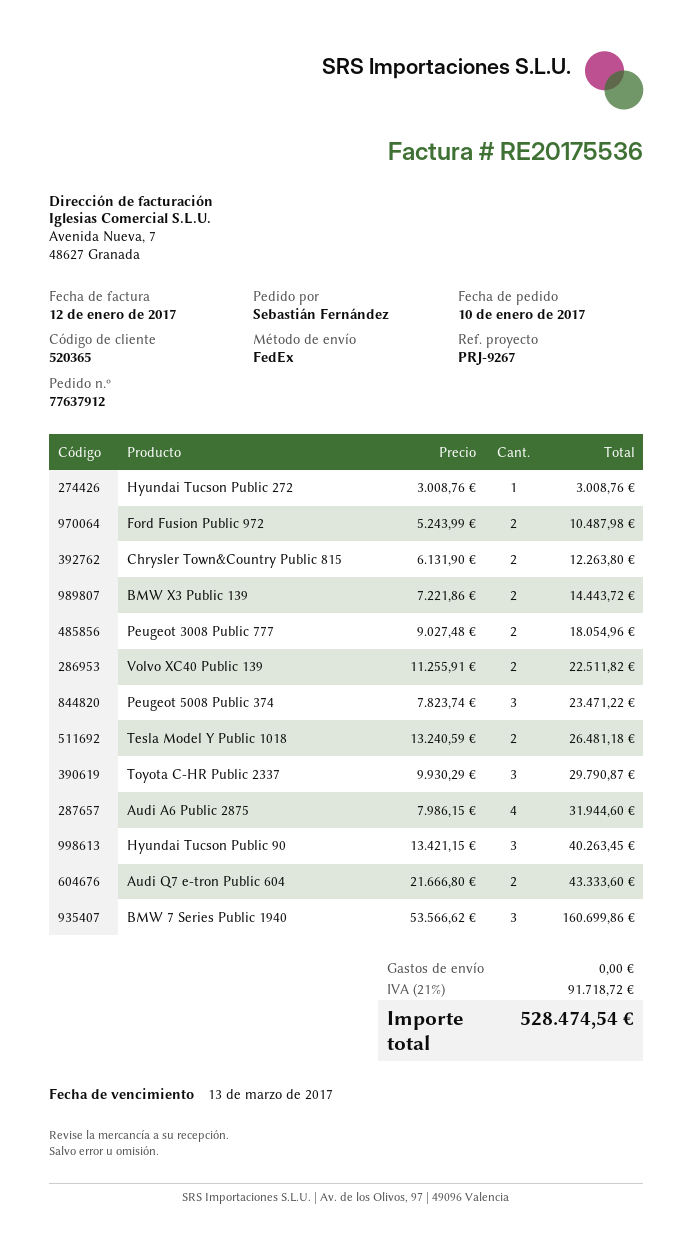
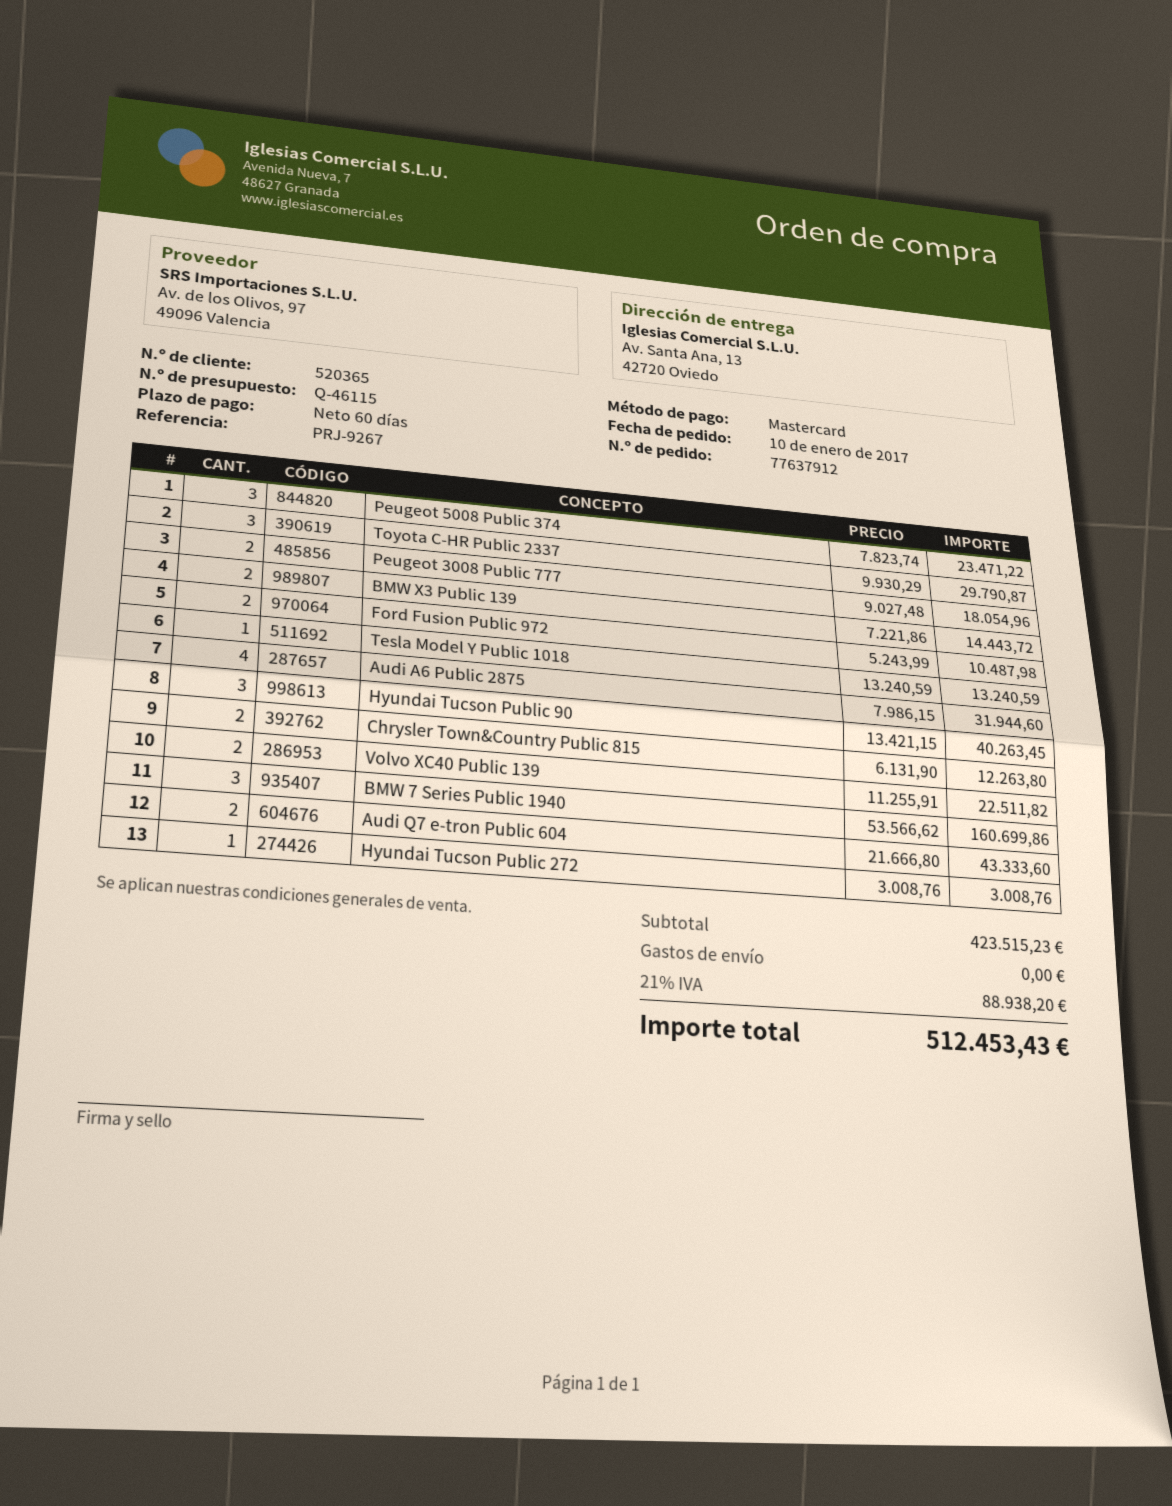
Tesla Model Y Public 1018: 2 x 13240.59 = 26481.18 -> 1 x 13240.59 = 13240.59
tax: 21% = 91718.72 -> 21% = 88938.20
total: 528474.54 -> 512453.43

